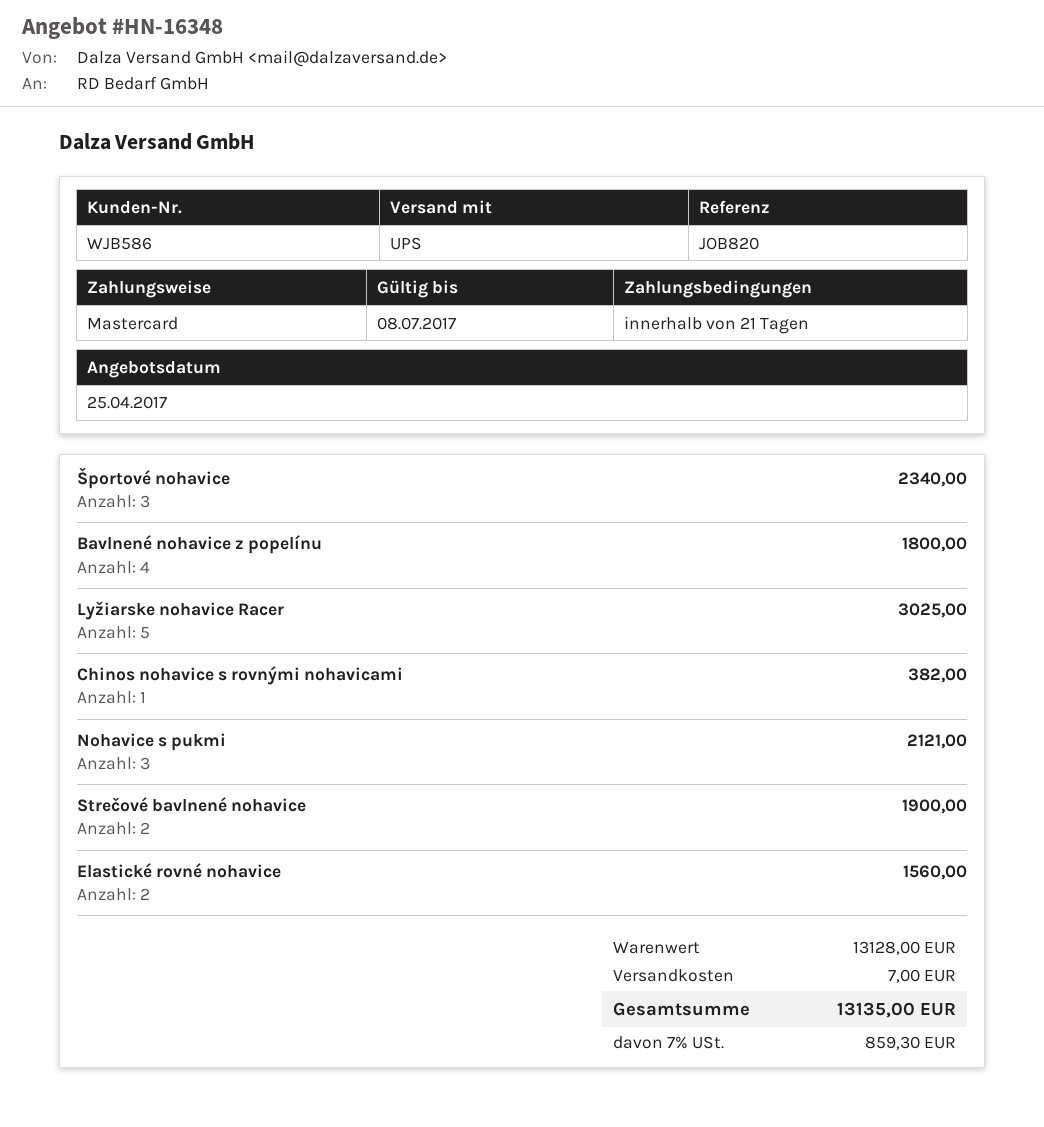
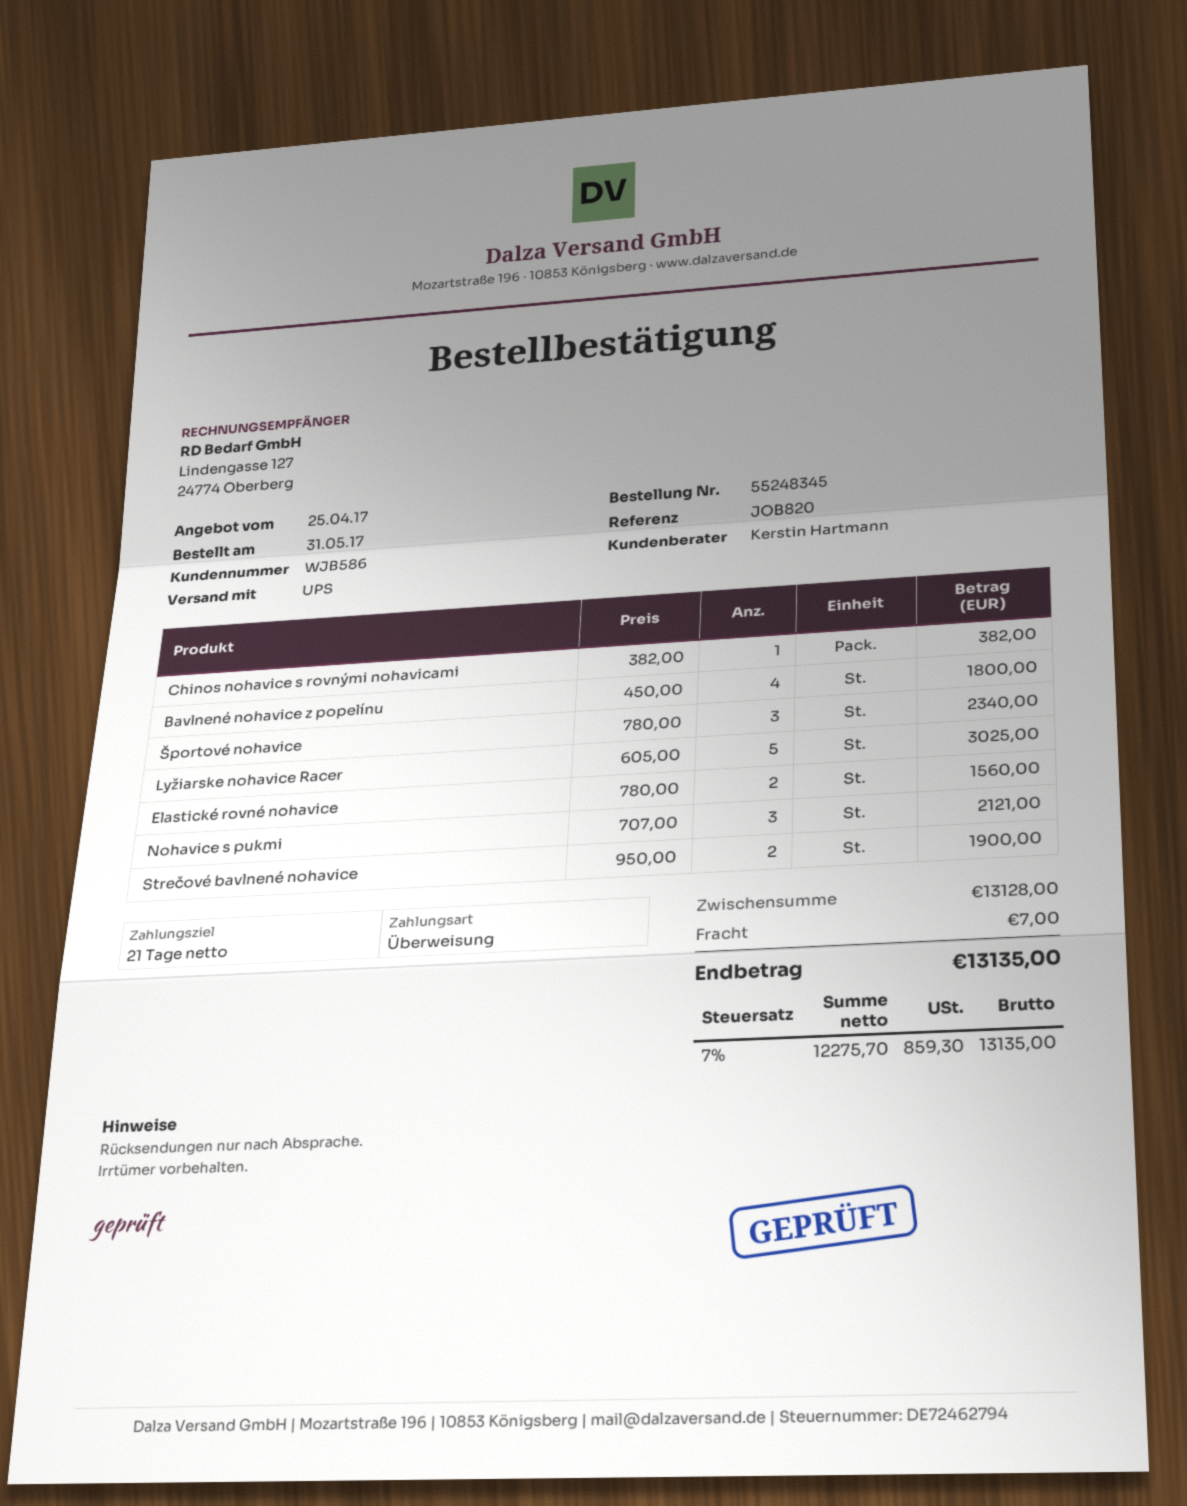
payment method: Mastercard -> bank transfer

